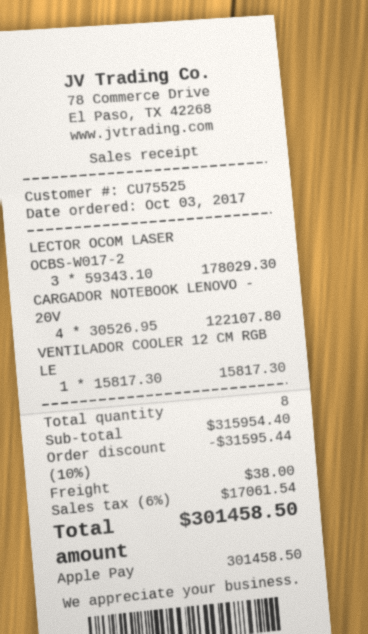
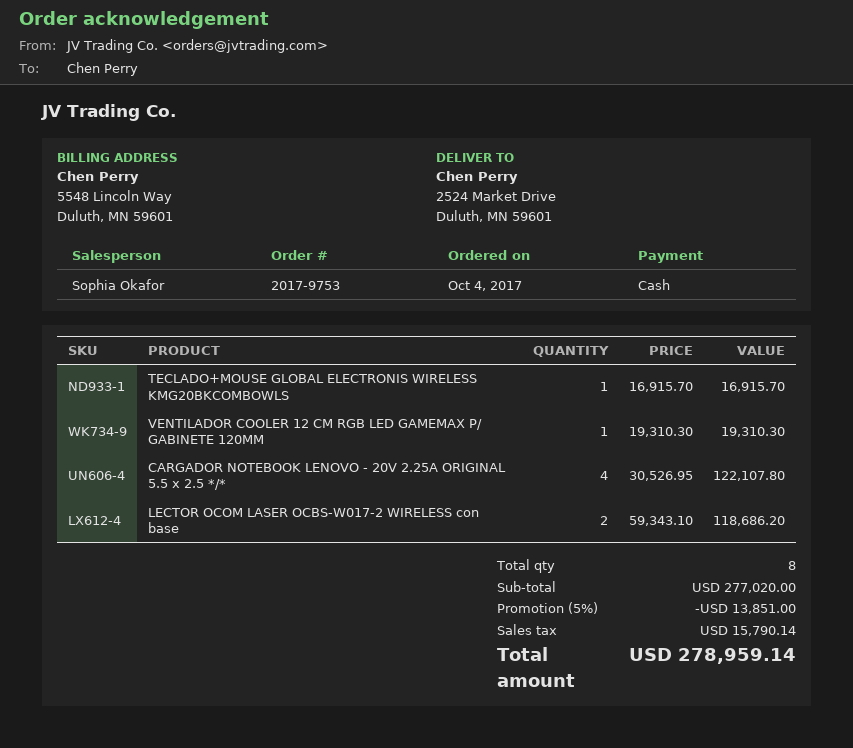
order date: 2017-10-03 -> 2017-10-04
payment method: Apple Pay -> cash
LECTOR OCOM LASER OCBS-W017-2: 3 x 59343.10 = 178029.30 -> 2 x 59343.10 = 118686.20
VENTILADOR COOLER 12 CM RGB LE: 1 x 15817.30 = 15817.30 -> 1 x 19310.30 = 19310.30
TECLADO+MOUSE GLOBAL ELECTRONIS WIRELESS KMG20BKCOMBOWLS: none -> 1 x 16915.70 = 16915.70
subtotal: 315954.40 -> 277020.00
discount: 10% = 31595.44 -> 5% = 13851.00
shipping: 38.00 -> none
tax: 17061.54 -> 15790.14
total: 301458.50 -> 278959.14

